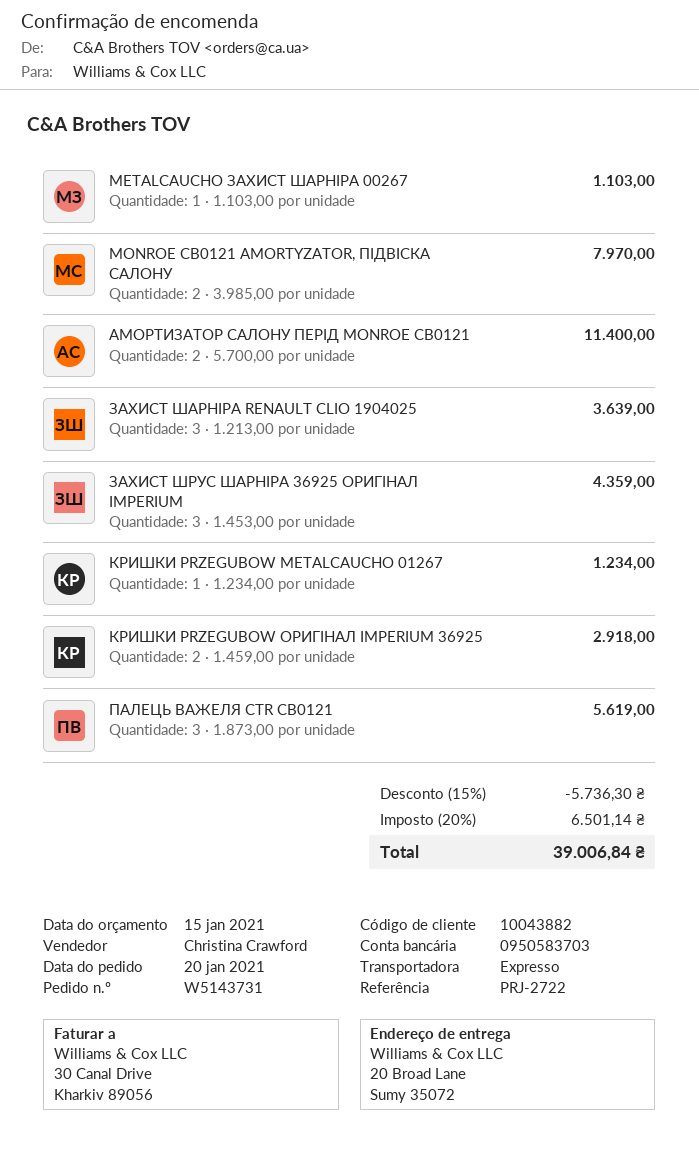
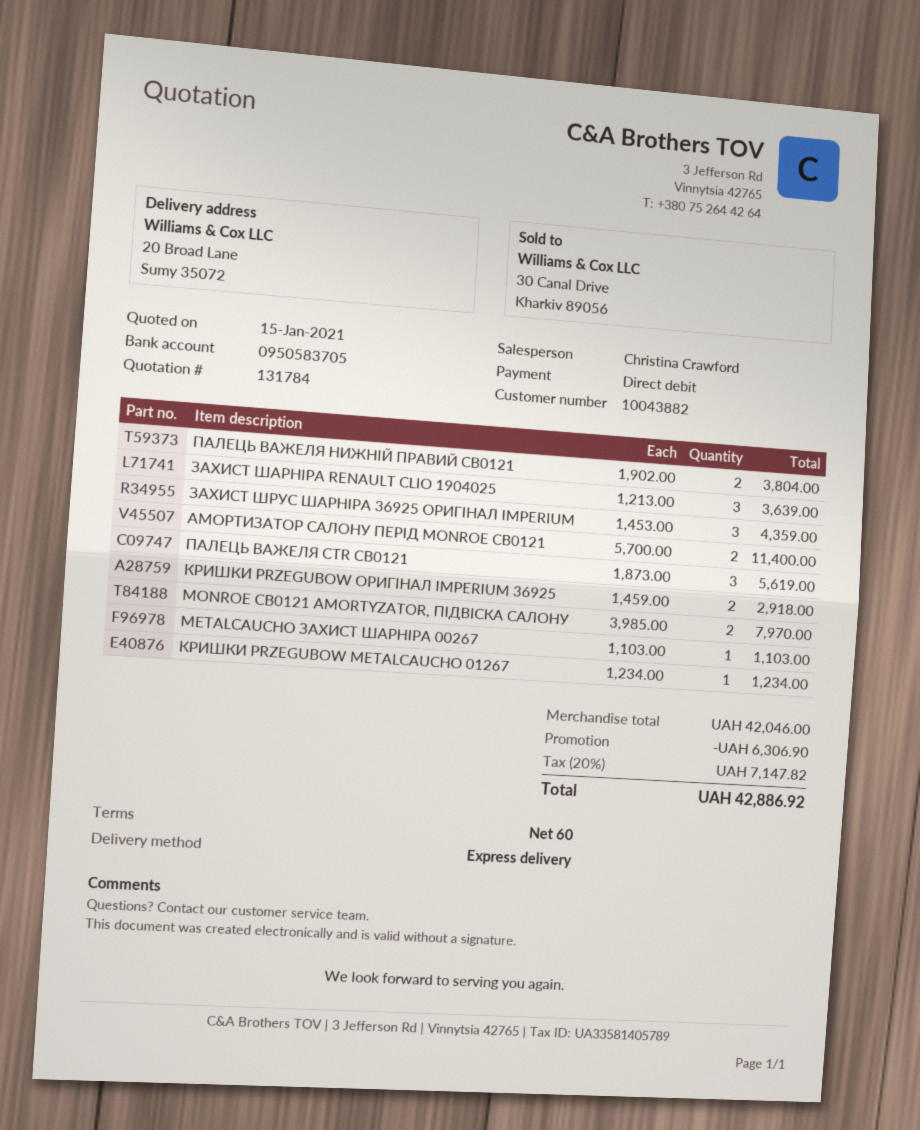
bank account: 0950583703 -> 0950583705
ПАЛЕЦЬ ВАЖЕЛЯ НИЖНІЙ ПРАВИЙ CB0121: none -> 2 x 1902.00 = 3804.00
discount: 5736.30 -> 6306.90
tax: 20% = 6501.14 -> 20% = 7147.82
total: 39006.84 -> 42886.92

